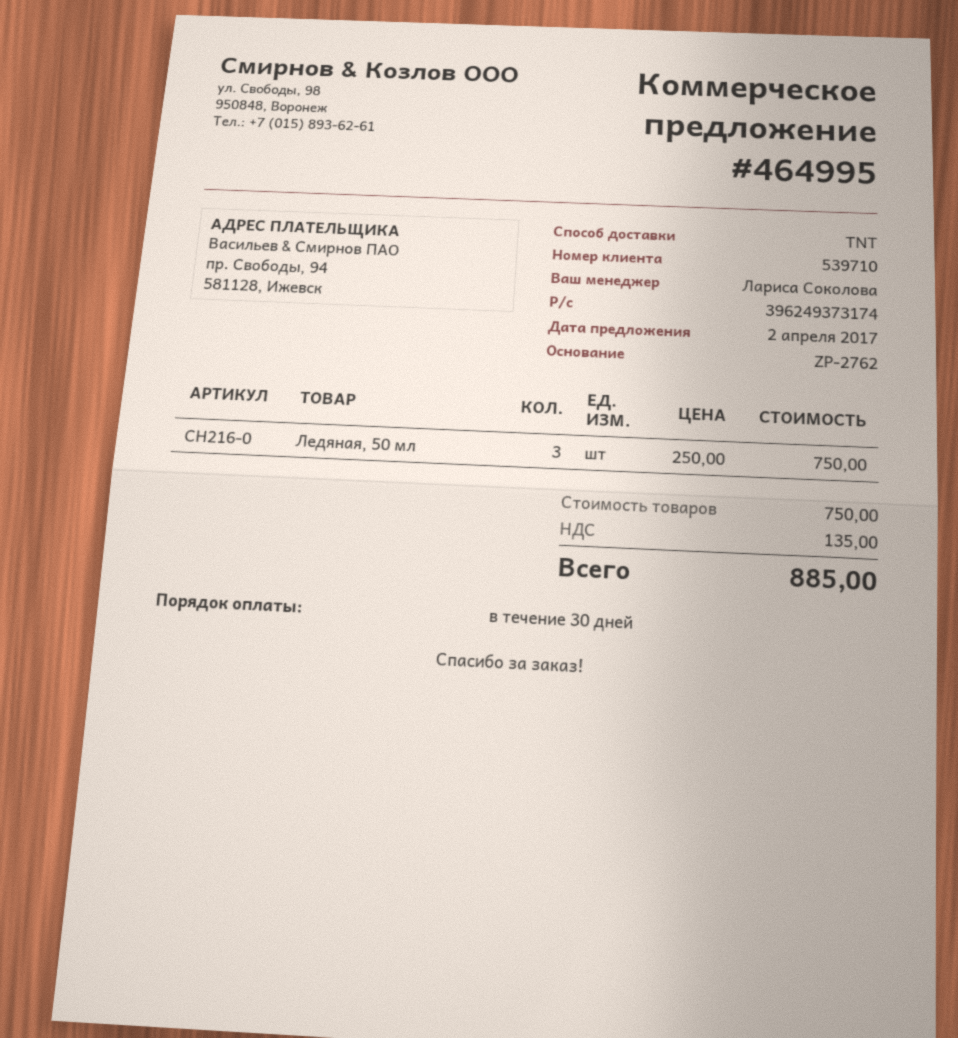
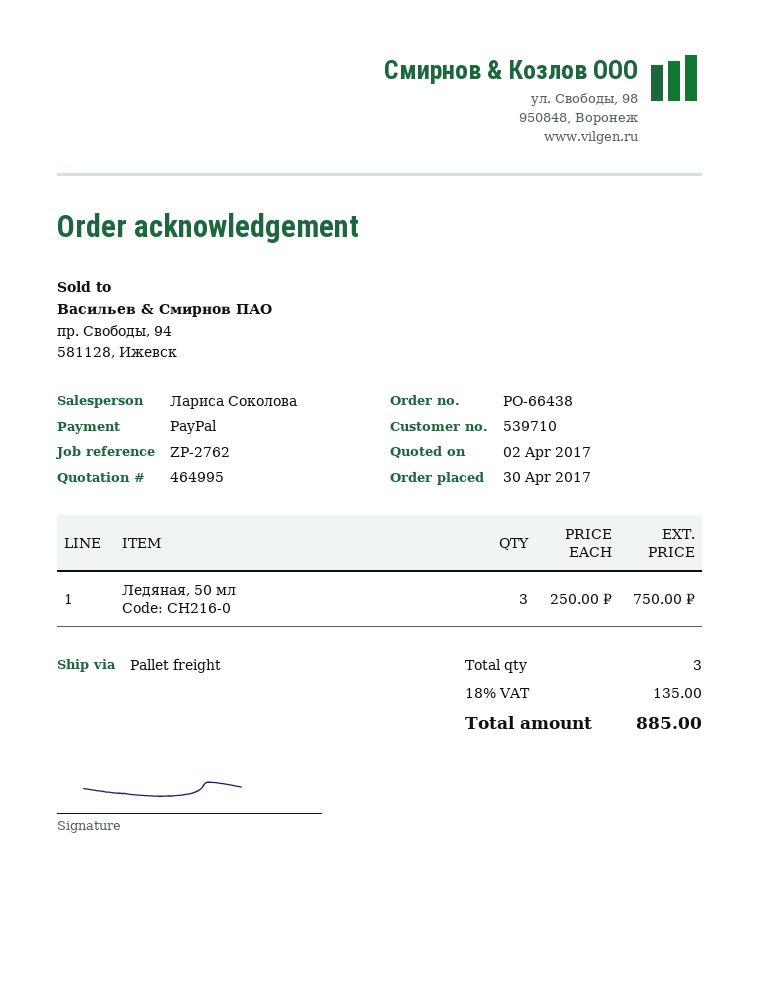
shipping method: TNT -> pallet freight

